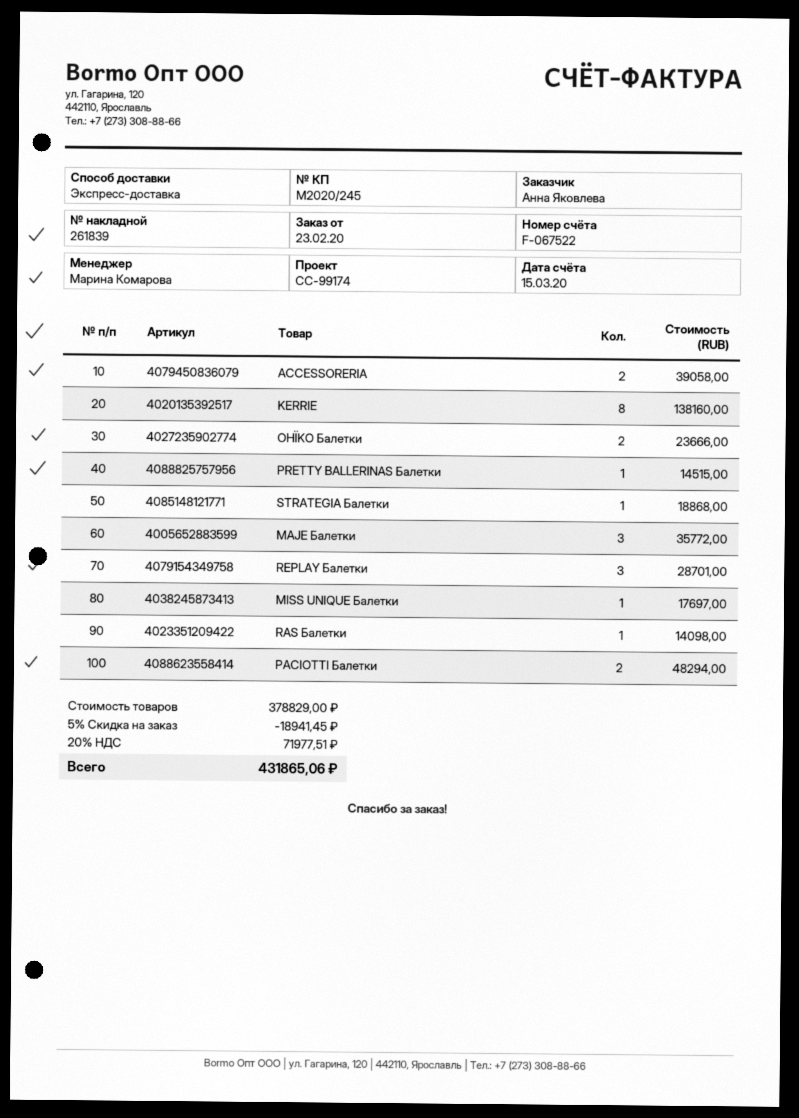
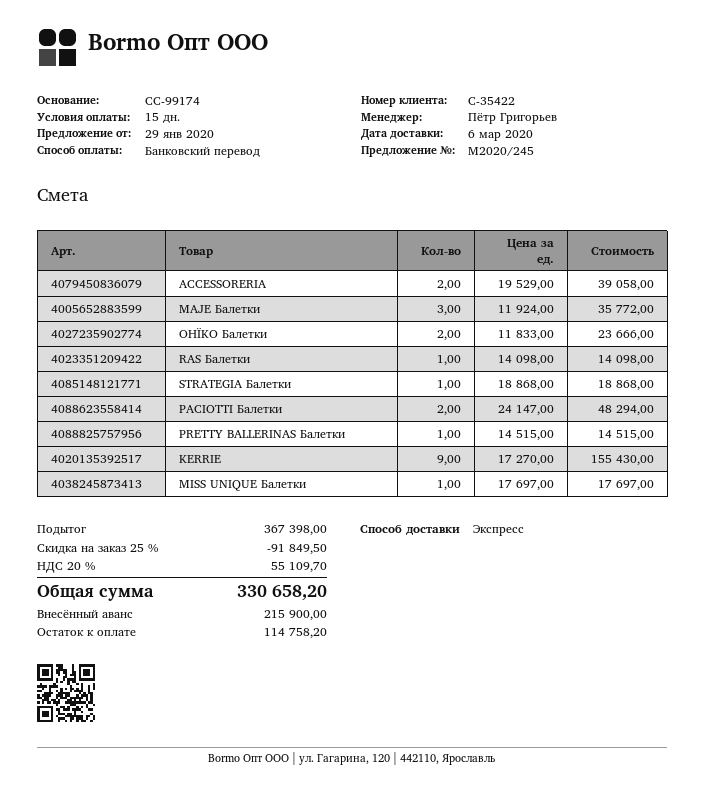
sales rep: Марина Комарова -> Пётр Григорьев
KERRIE: 8 for 138160.00 -> 9 for 155430.00
REPLAY Балетки: 3 for 28701.00 -> none
subtotal: 378829.00 -> 367398.00
discount: 5% = 18941.45 -> 25% = 91849.50
tax: 20% = 71977.51 -> 20% = 55109.70
total: 431865.06 -> 330658.20

